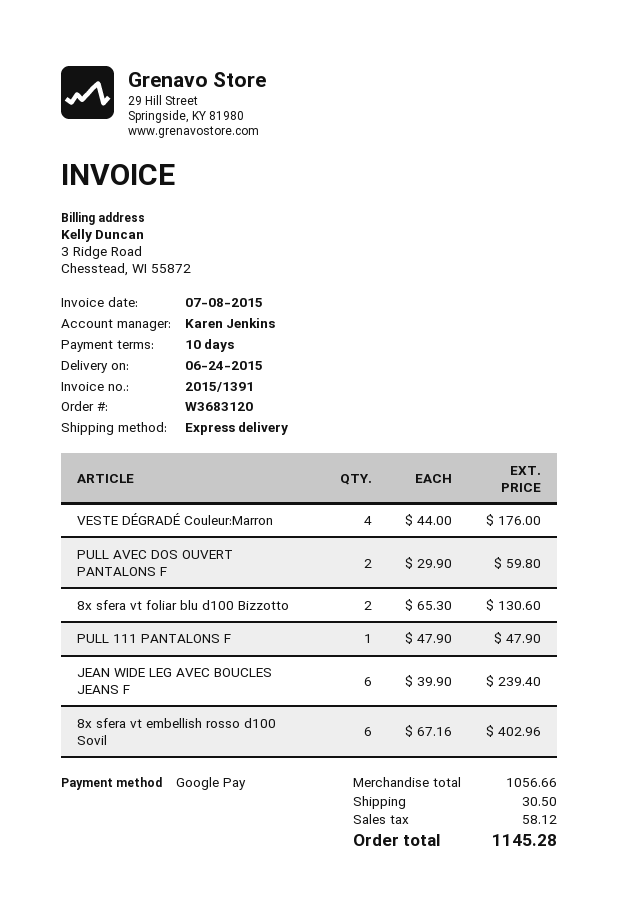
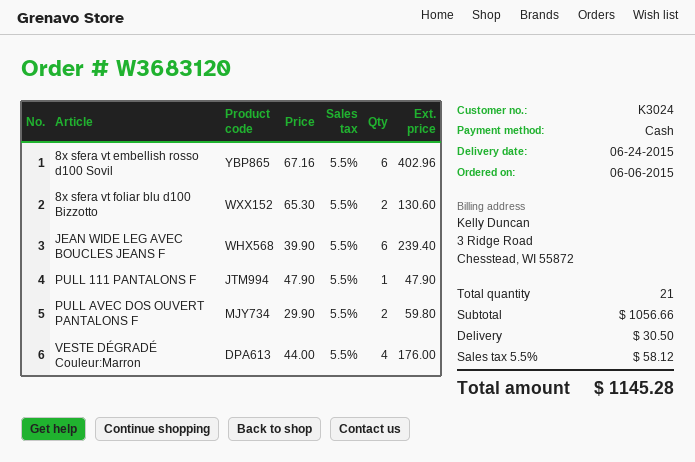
payment method: Google Pay -> cash

